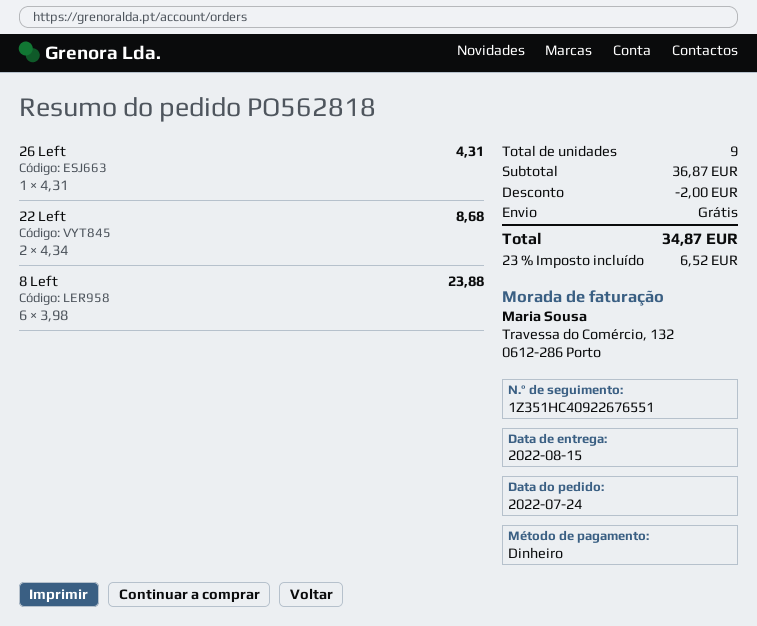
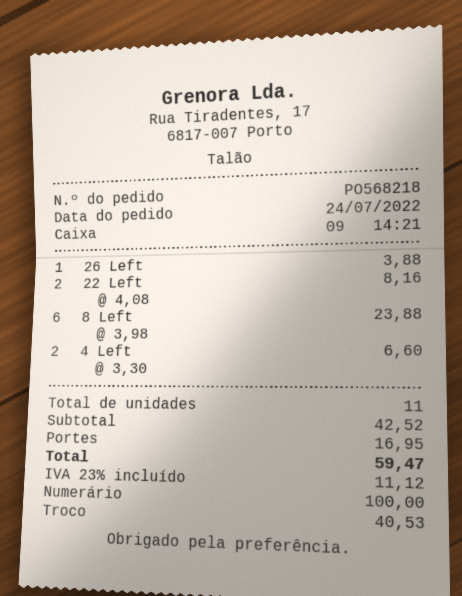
order number: PO562818 -> PO568218
26 Left: 1 x 4.31 = 4.31 -> 1 x 3.88 = 3.88
22 Left: 2 x 4.34 = 8.68 -> 2 x 4.08 = 8.16
4 Left: none -> 2 x 3.30 = 6.60
total quantity: 9 -> 11
subtotal: 36.87 -> 42.52
discount: 2.00 -> none
shipping: 0.00 -> 16.95
tax: 23% = 6.52 -> 23% = 11.12
total: 34.87 -> 59.47

